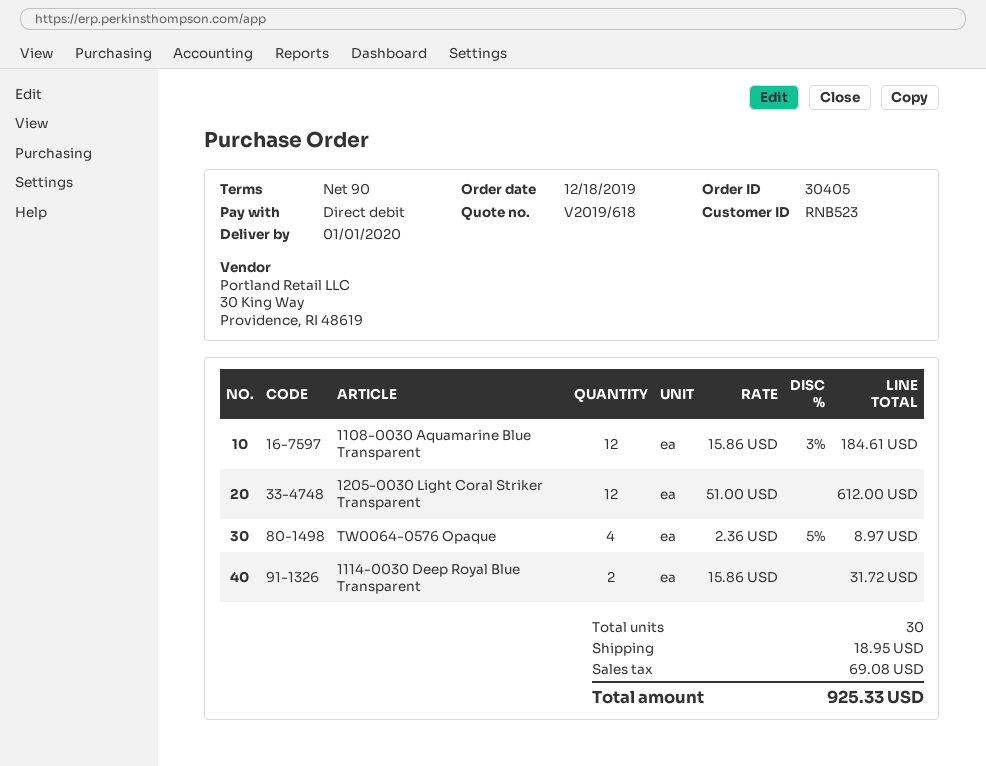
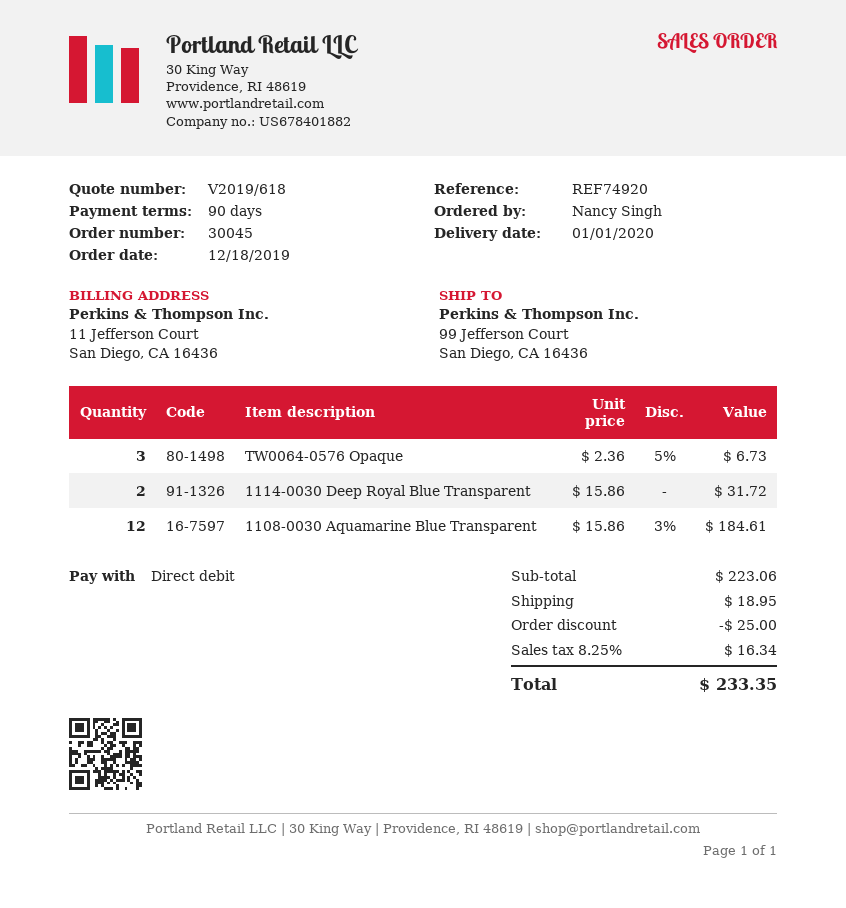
order number: 30405 -> 30045
1205-0030 Light Coral Striker Transparent: 12 x 51.00 = 612.00 -> none
TW0064-0576 Opaque: 4 x 2.36 - 5% = 8.97 -> 3 x 2.36 - 5% = 6.73
discount: none -> 25.00
tax: 69.08 -> 16.34
total: 925.33 -> 233.35

